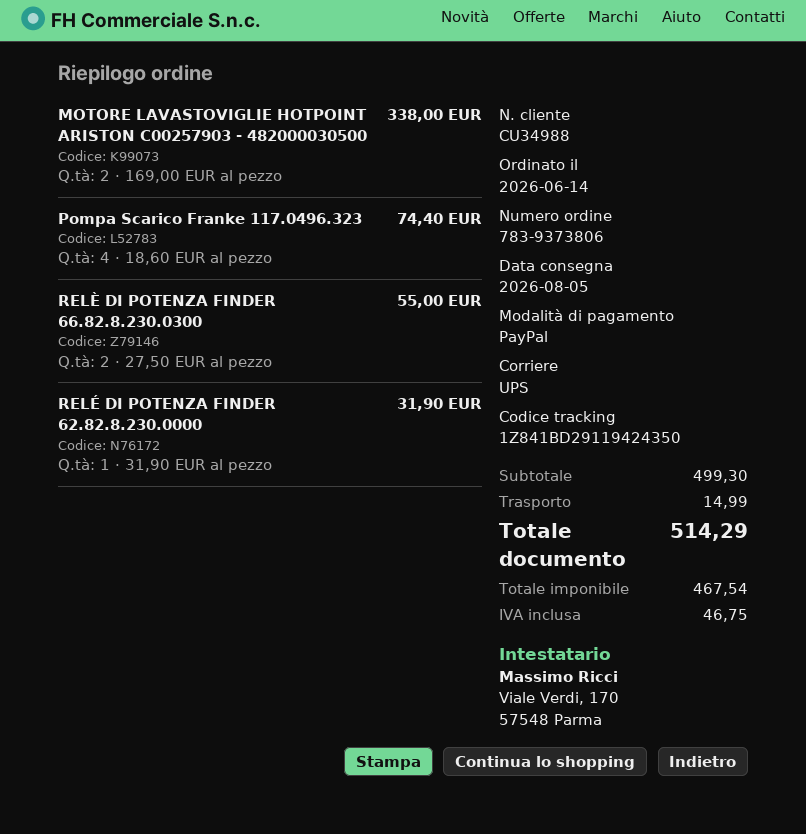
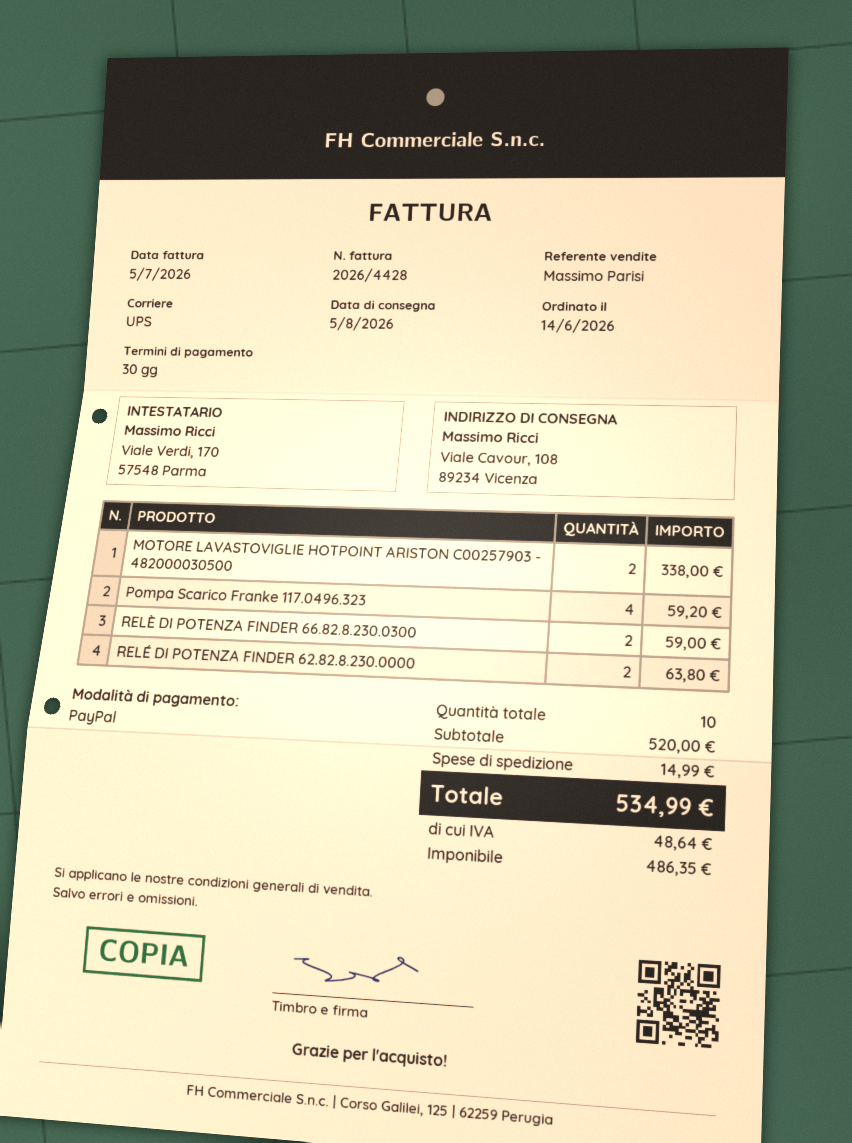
Pompa Scarico Franke 117.0496.323: 4 for 74.40 -> 4 for 59.20
RELÈ DI POTENZA FINDER 66.82.8.230.0300: 2 for 55.00 -> 2 for 59.00
RELÉ DI POTENZA FINDER 62.82.8.230.0000: 1 for 31.90 -> 2 for 63.80
subtotal: 499.30 -> 520.00
net: 467.54 -> 486.35
tax: 46.75 -> 48.64
total: 514.29 -> 534.99

